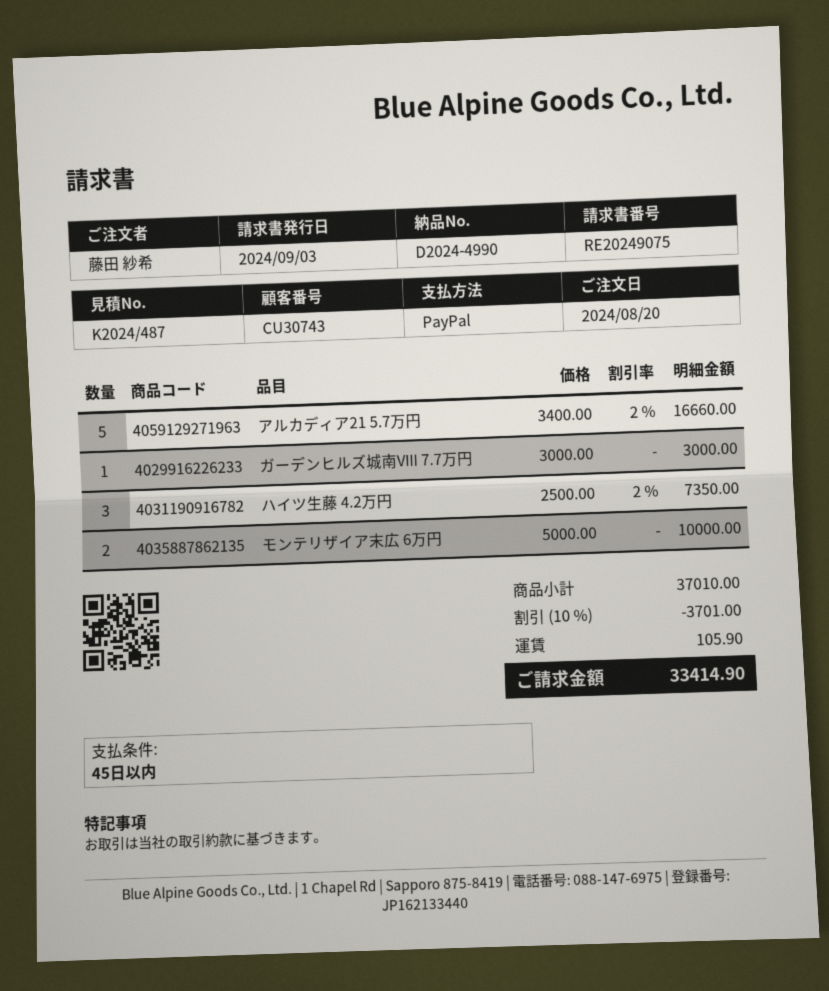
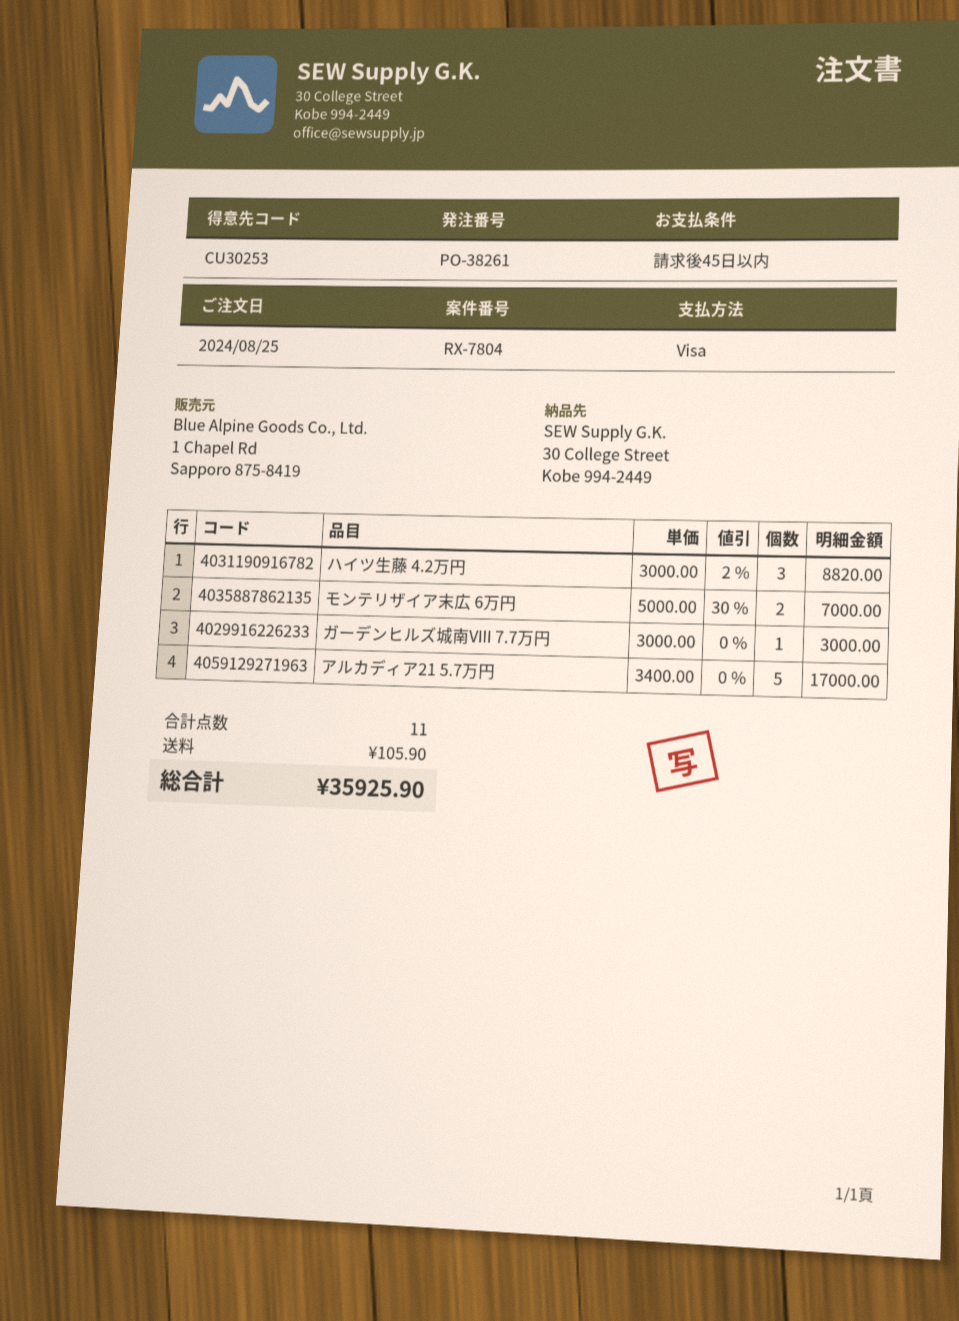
order date: 2024-08-20 -> 2024-08-25
customer number: CU30743 -> CU30253
payment method: PayPal -> Visa
アルカディア21 5.7万円: 5 x 3400.00 - 2% = 16660.00 -> 5 x 3400.00 = 17000.00
ハイツ生藤 4.2万円: 3 x 2500.00 - 2% = 7350.00 -> 3 x 3000.00 - 2% = 8820.00
モンテリザイア末広 6万円: 2 x 5000.00 = 10000.00 -> 2 x 5000.00 - 30% = 7000.00
discount: 10% = 3701.00 -> none
total: 33414.90 -> 35925.90

